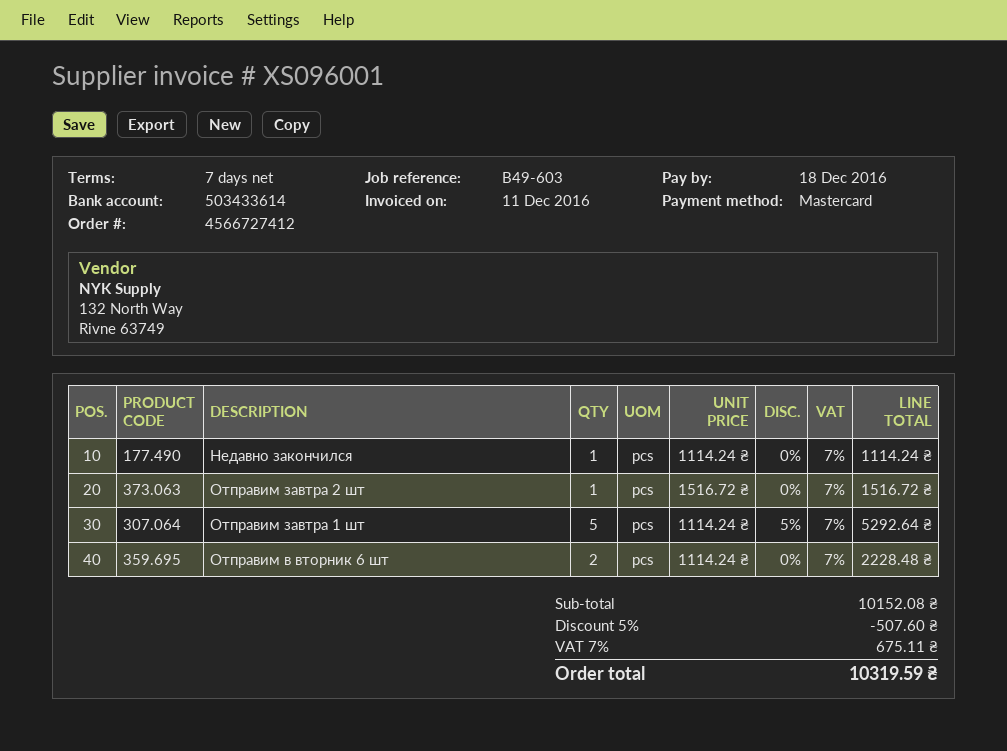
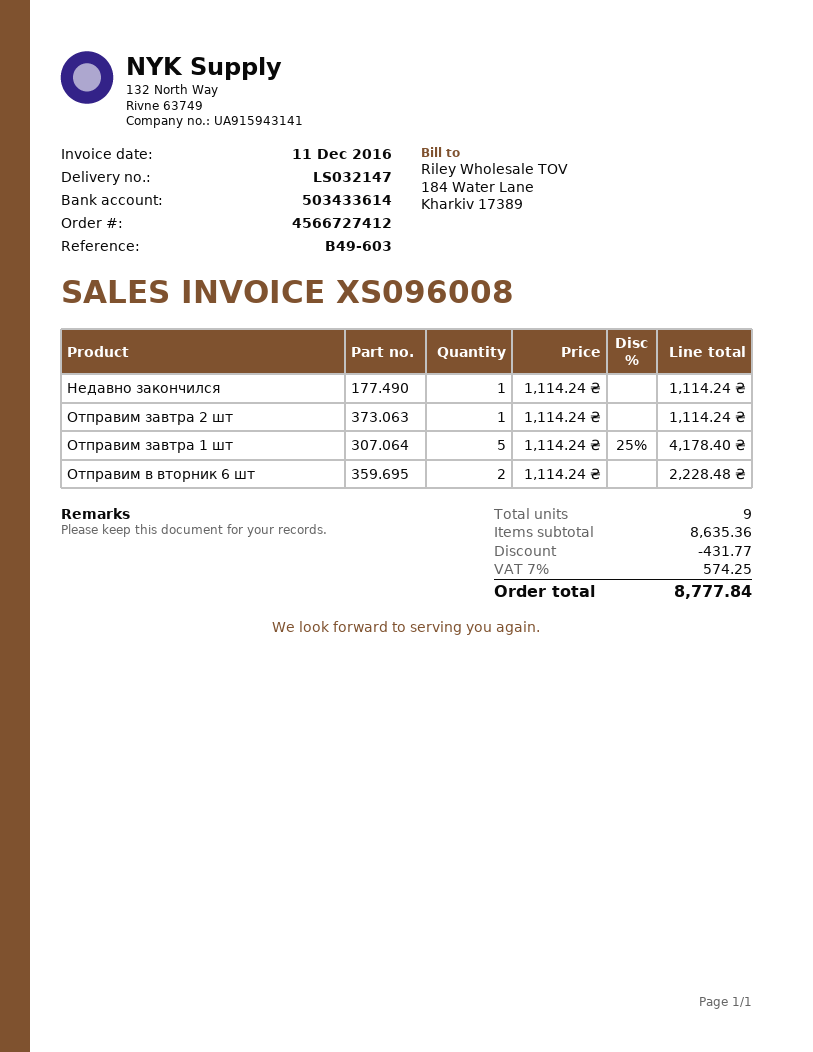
invoice number: XS096001 -> XS096008
Отправим завтра 2 шт: 1 x 1516.72 = 1516.72 -> 1 x 1114.24 = 1114.24
Отправим завтра 1 шт: 5 x 1114.24 - 5% = 5292.64 -> 5 x 1114.24 - 25% = 4178.40
subtotal: 10152.08 -> 8635.36
discount: 507.60 -> 431.77
tax: 7% = 675.11 -> 7% = 574.25
total: 10319.59 -> 8777.84

